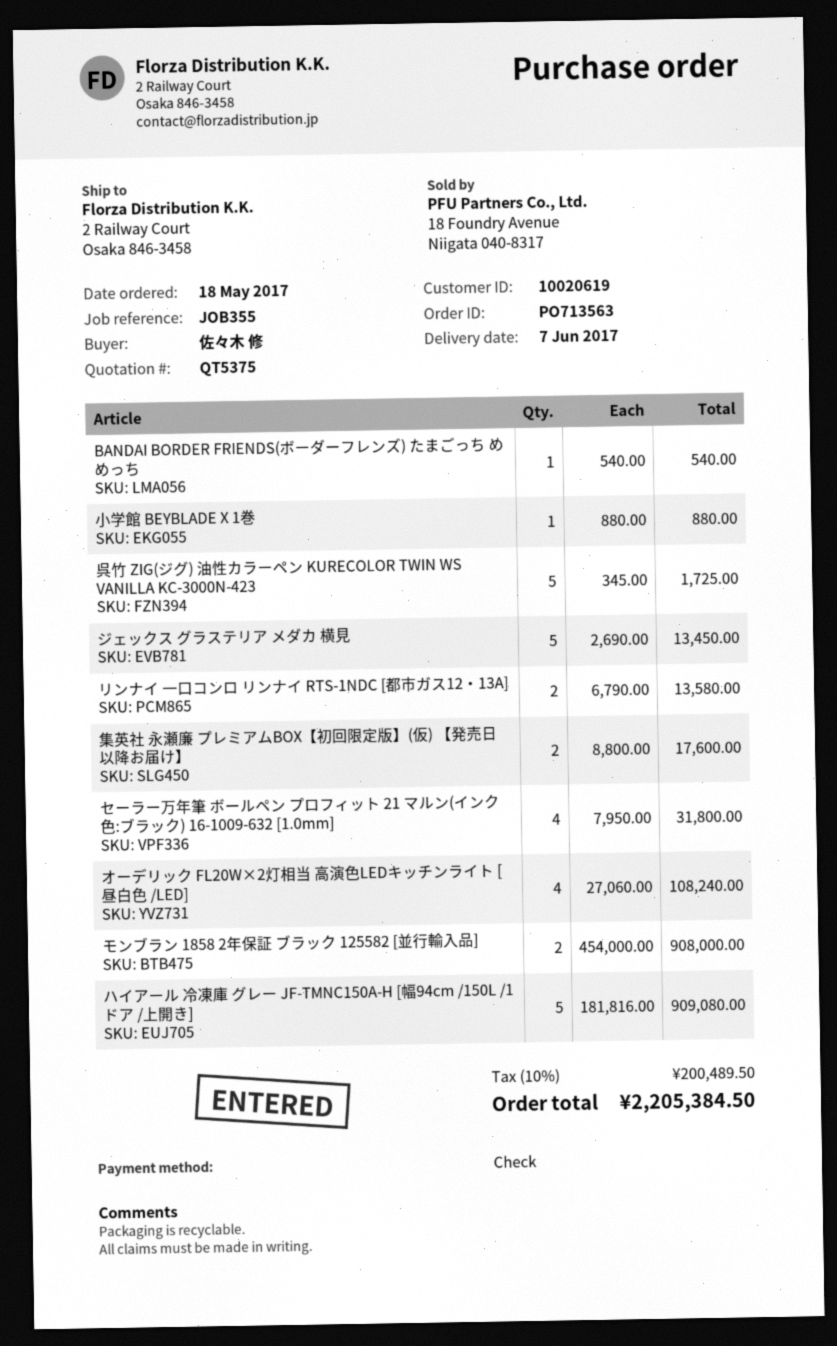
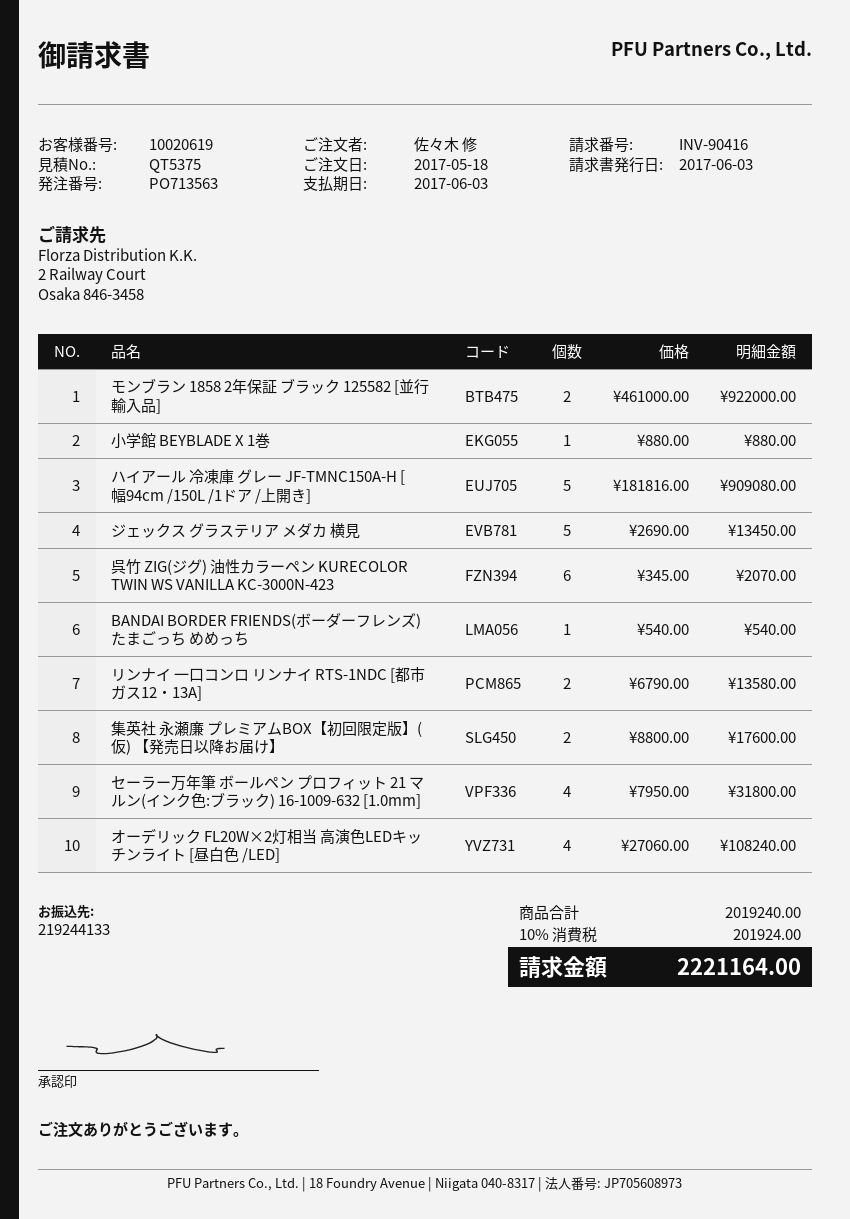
呉竹 ZIG(ジグ) 油性カラーペン KURECOLOR TWIN WS VANILLA KC-3000N-423: 5 x 345.00 = 1725.00 -> 6 x 345.00 = 2070.00
モンブラン 1858 2年保証 ブラック 125582 [並行輸入品]: 2 x 454000.00 = 908000.00 -> 2 x 461000.00 = 922000.00
tax: 10% = 200489.50 -> 10% = 201924.00
total: 2205384.50 -> 2221164.00

